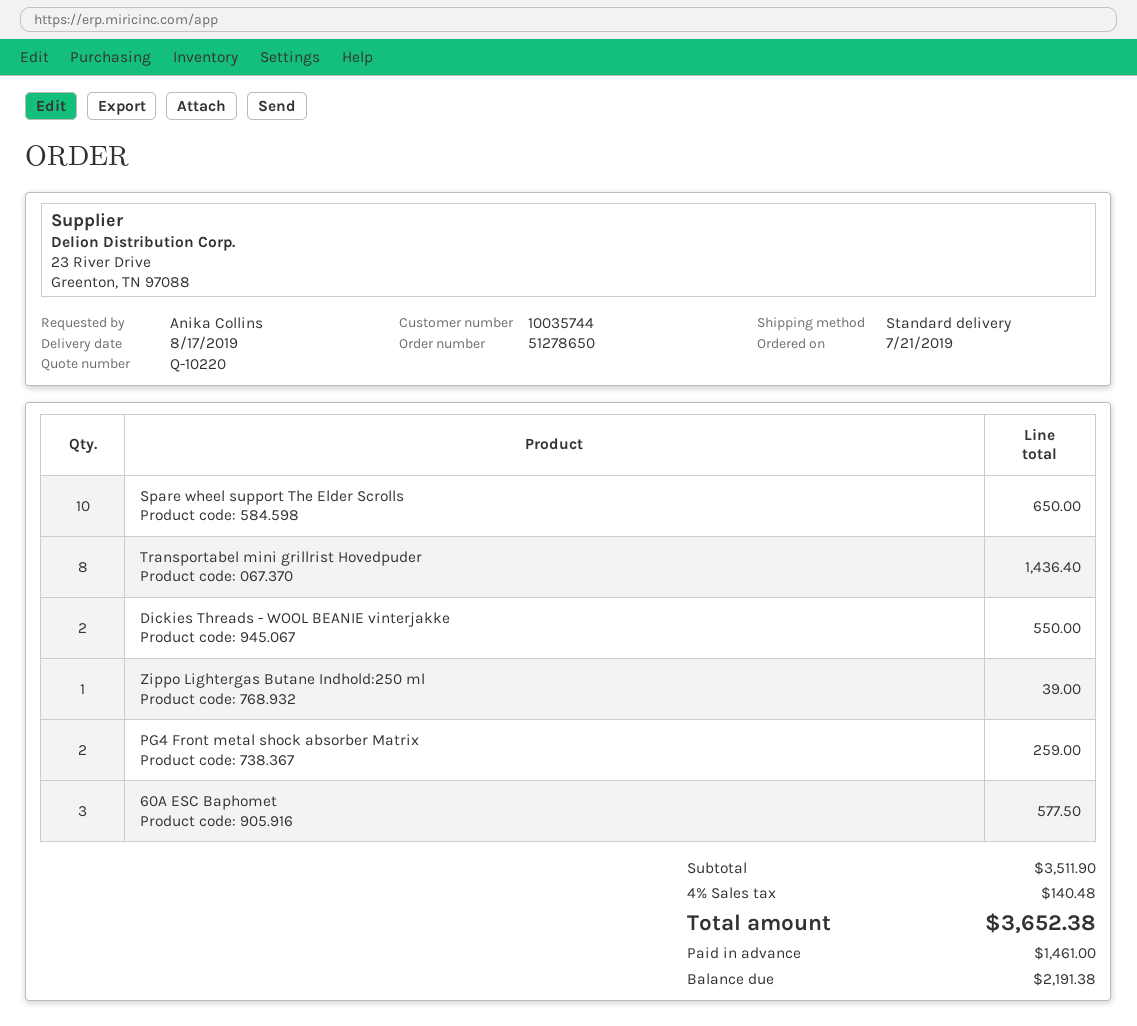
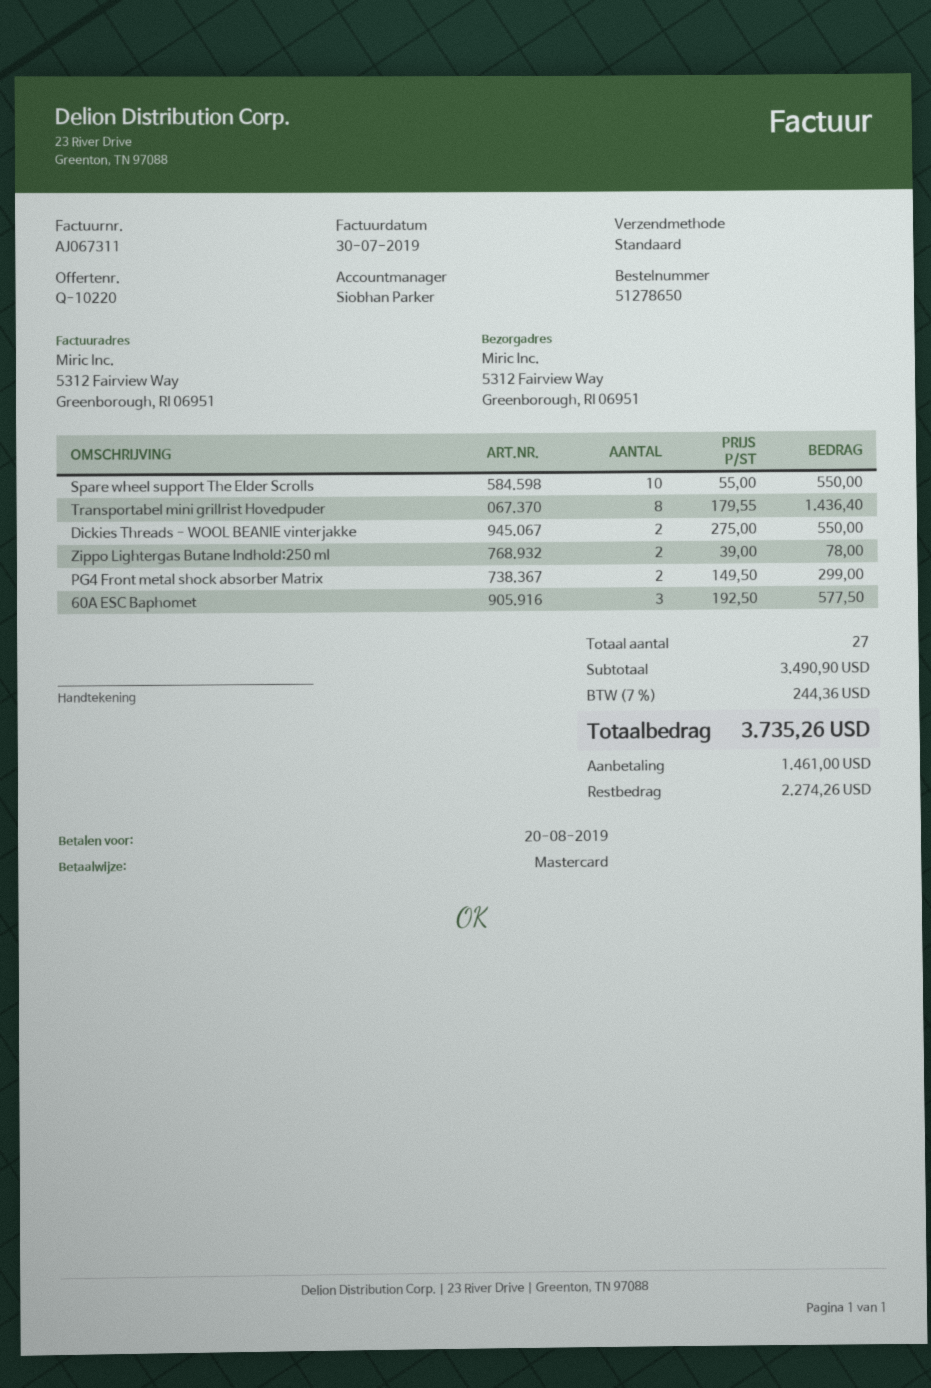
Spare wheel support The Elder Scrolls: 10 for 650.00 -> 10 for 550.00
Zippo Lightergas Butane Indhold:250 ml: 1 for 39.00 -> 2 for 78.00
PG4 Front metal shock absorber Matrix: 2 for 259.00 -> 2 for 299.00
subtotal: 3511.90 -> 3490.90
tax: 4% = 140.48 -> 7% = 244.36
total: 3652.38 -> 3735.26
balance: 2191.38 -> 2274.26

